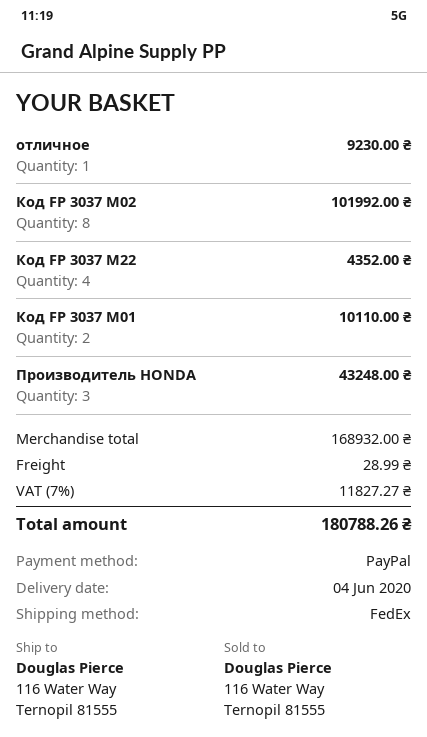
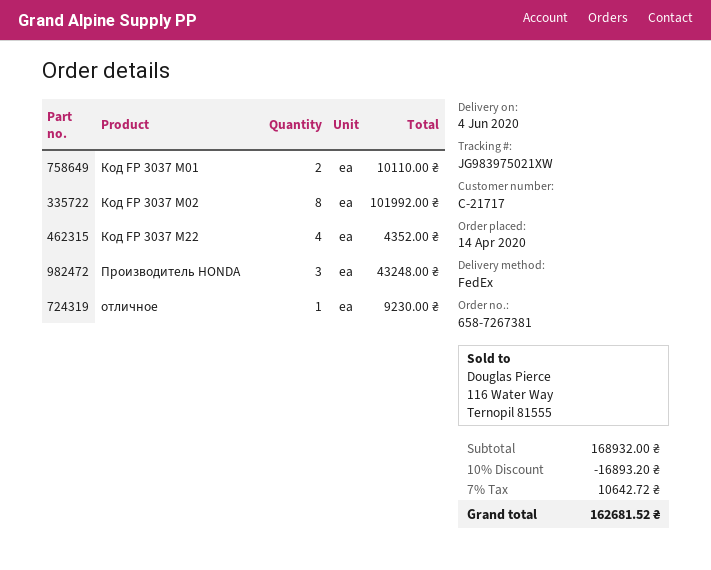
discount: none -> 10% = 16893.20
shipping: 28.99 -> none
tax: 7% = 11827.27 -> 7% = 10642.72
total: 180788.26 -> 162681.52

